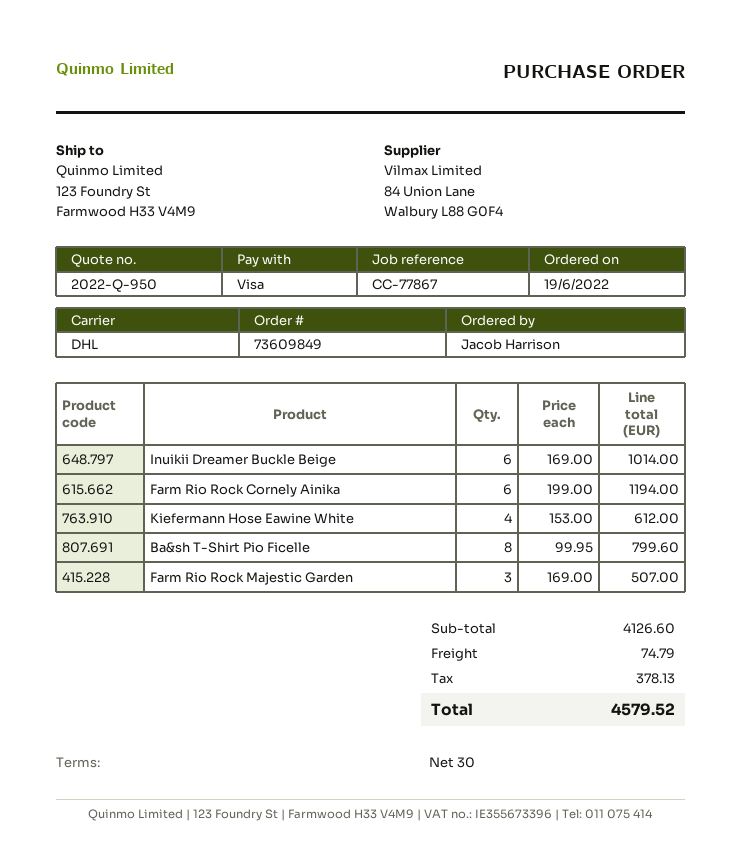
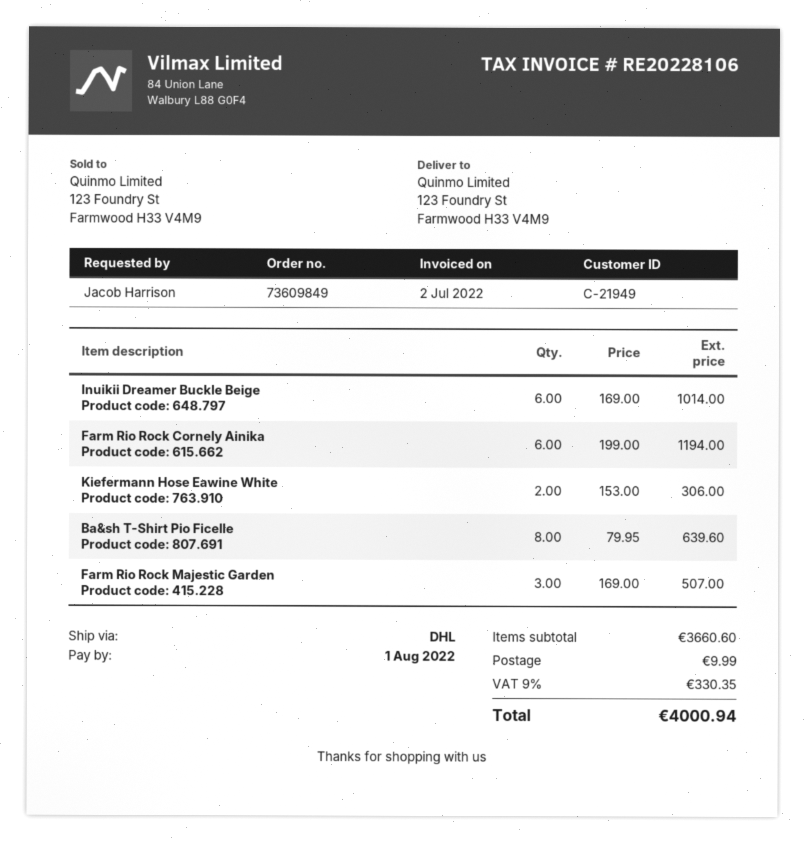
Kiefermann Hose Eawine White: 4 x 153.00 = 612.00 -> 2 x 153.00 = 306.00
Ba&sh T-Shirt Pio Ficelle: 8 x 99.95 = 799.60 -> 8 x 79.95 = 639.60
subtotal: 4126.60 -> 3660.60
shipping: 74.79 -> 9.99
tax: 378.13 -> 330.35
total: 4579.52 -> 4000.94

